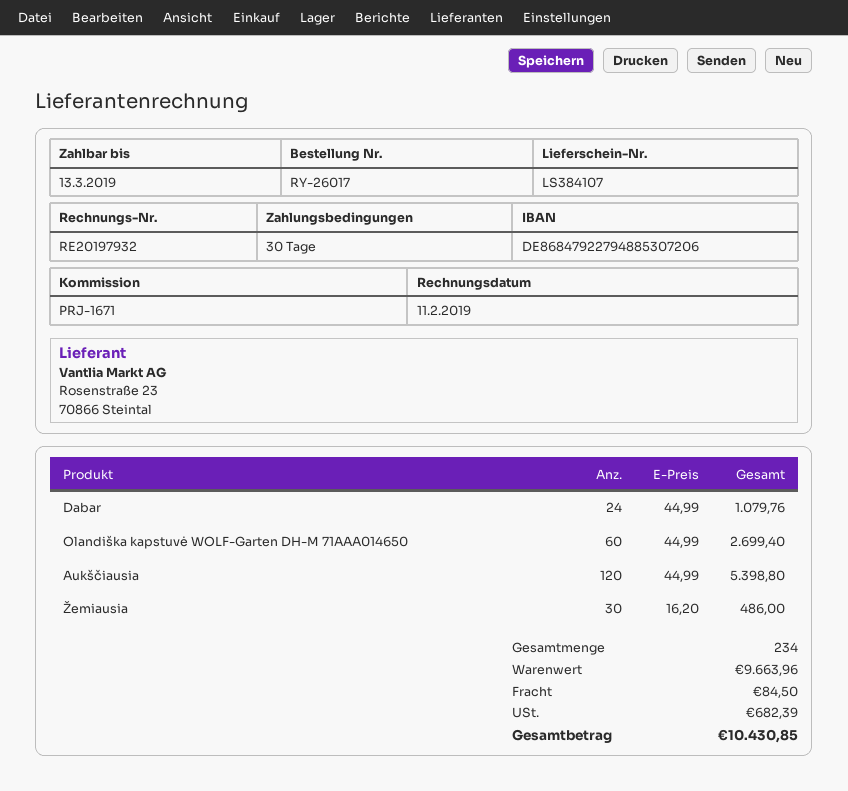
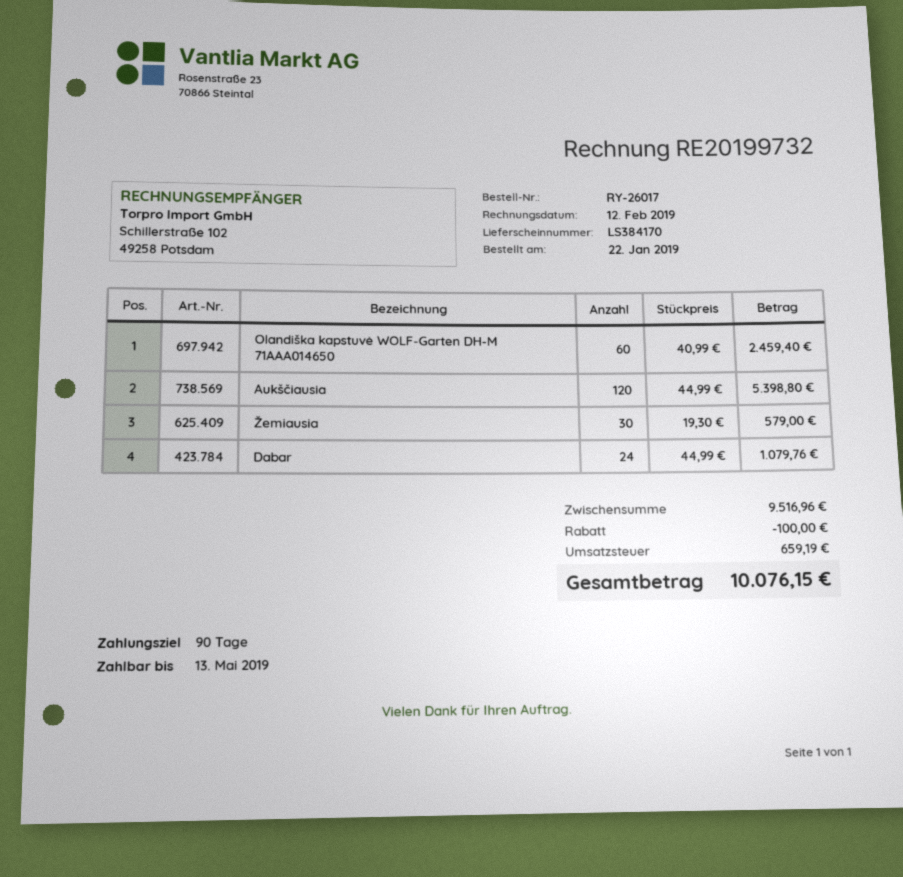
delivery note number: LS384107 -> LS384170
invoice number: RE20197932 -> RE20199732
invoice date: 2019-02-11 -> 2019-02-12
payment terms: 30 days -> 90 days
due date: 2019-03-13 -> 2019-05-13
Olandiška kapstuvė WOLF-Garten DH-M 71AAA014650: 60 x 44.99 = 2699.40 -> 60 x 40.99 = 2459.40
Žemiausia: 30 x 16.20 = 486.00 -> 30 x 19.30 = 579.00
subtotal: 9663.96 -> 9516.96
discount: none -> 100.00
shipping: 84.50 -> none
tax: 682.39 -> 659.19
total: 10430.85 -> 10076.15

